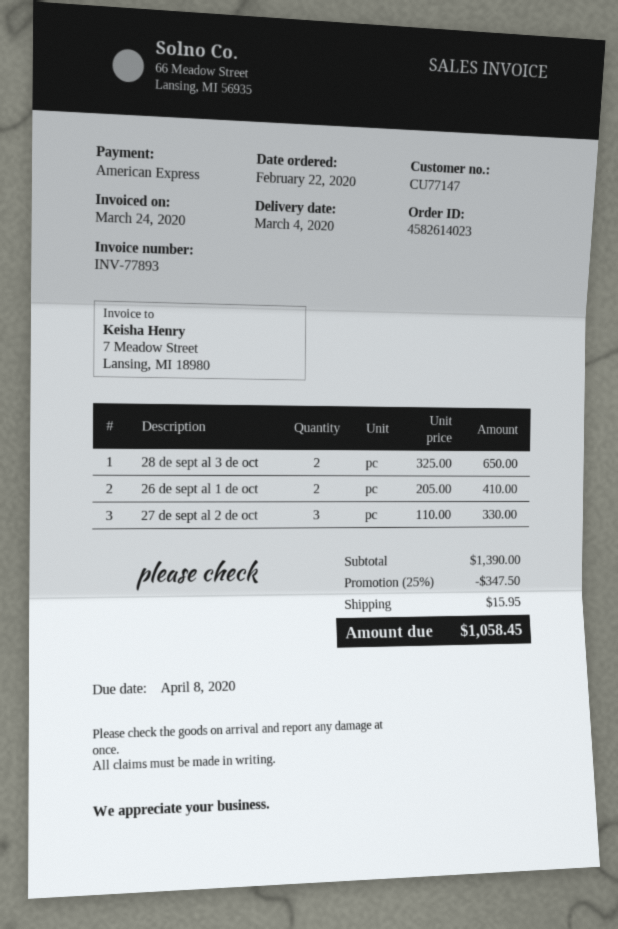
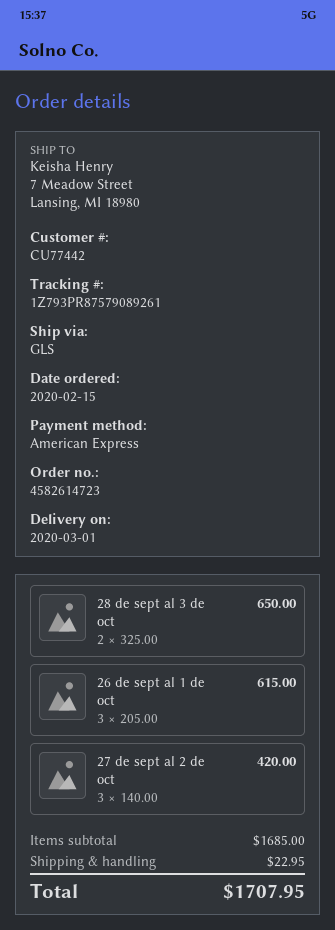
order number: 4582614023 -> 4582614723
order date: 2020-02-22 -> 2020-02-15
delivery date: 2020-03-04 -> 2020-03-01
customer number: CU77147 -> CU77442
26 de sept al 1 de oct: 2 x 205.00 = 410.00 -> 3 x 205.00 = 615.00
27 de sept al 2 de oct: 3 x 110.00 = 330.00 -> 3 x 140.00 = 420.00
subtotal: 1390.00 -> 1685.00
discount: 25% = 347.50 -> none
shipping: 15.95 -> 22.95
total: 1058.45 -> 1707.95

